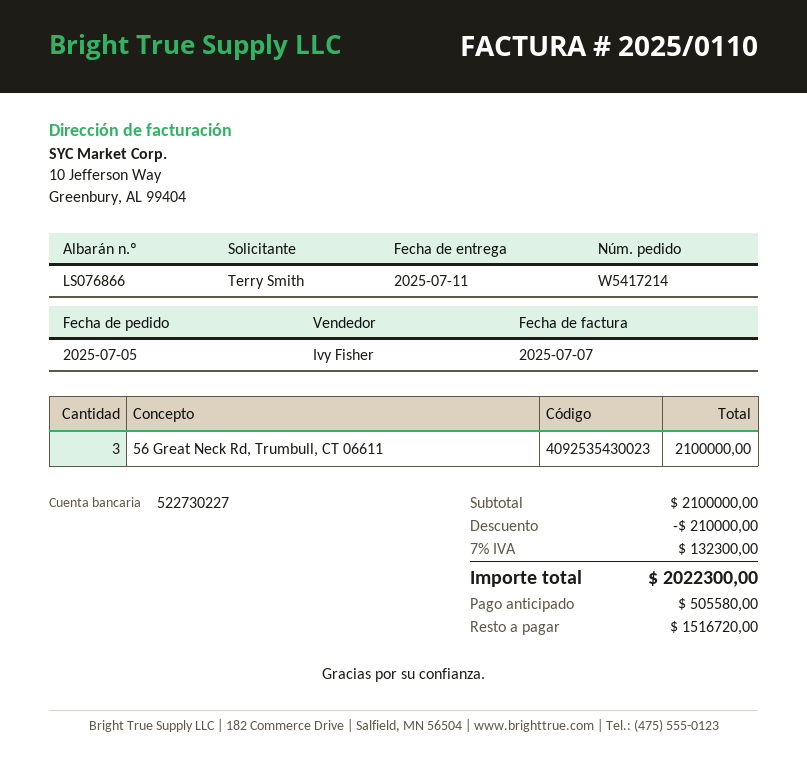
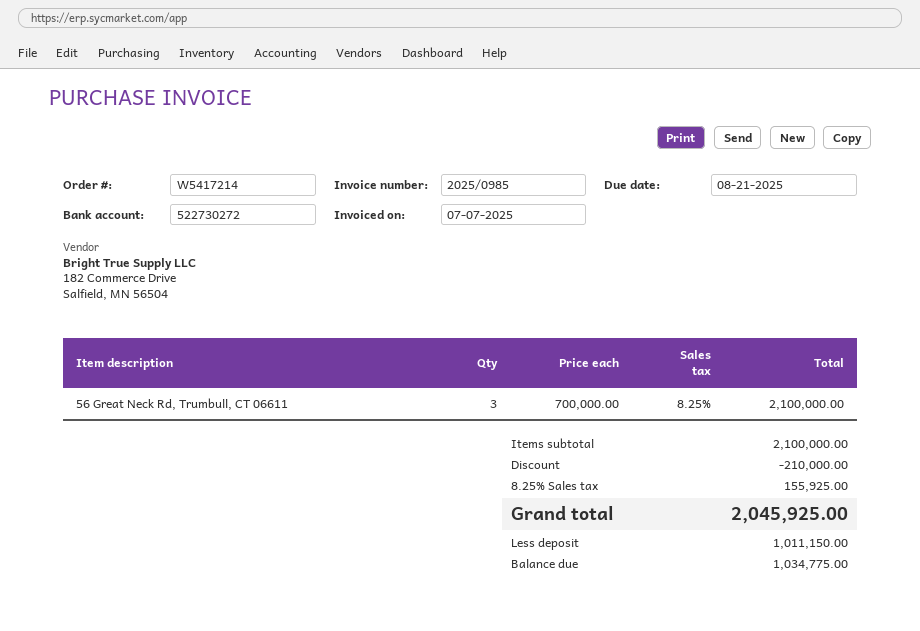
invoice number: 2025/0110 -> 2025/0985
bank account: 522730227 -> 522730272
tax: 7% = 132300.00 -> 8.25% = 155925.00
total: 2022300.00 -> 2045925.00
deposit: 505580.00 -> 1011150.00
balance: 1516720.00 -> 1034775.00

